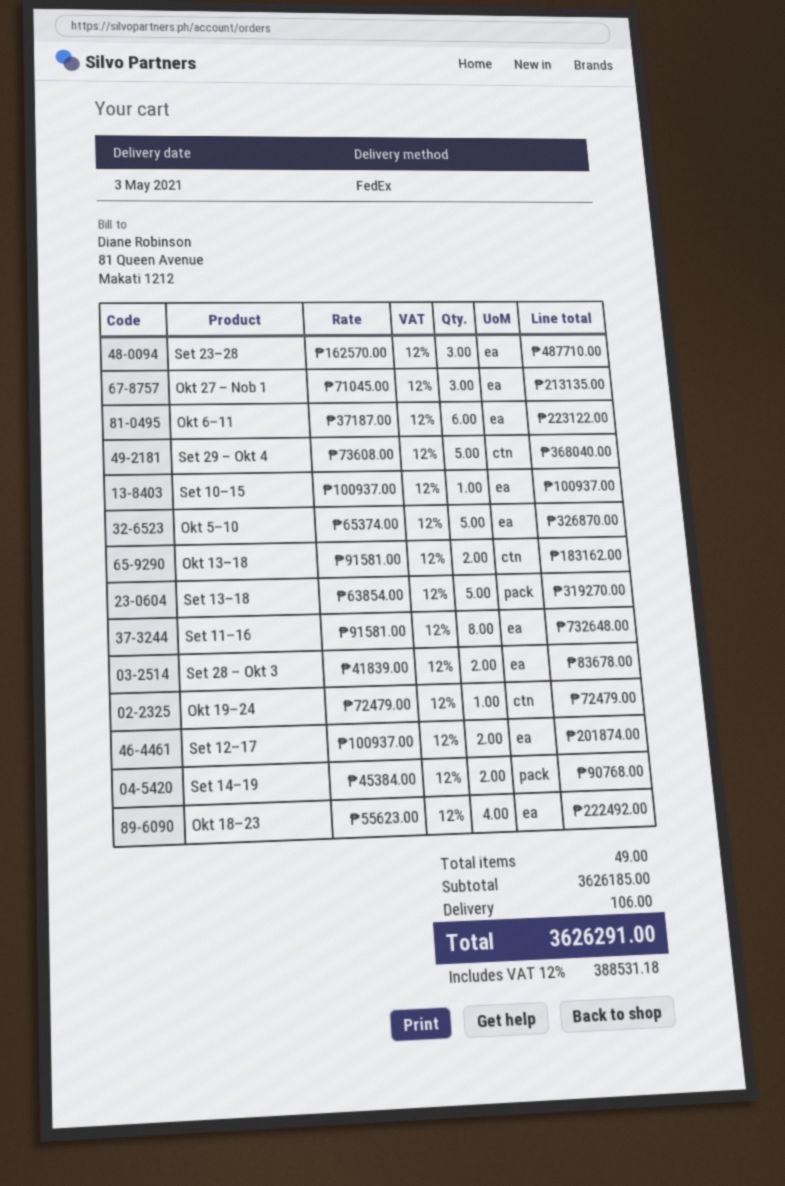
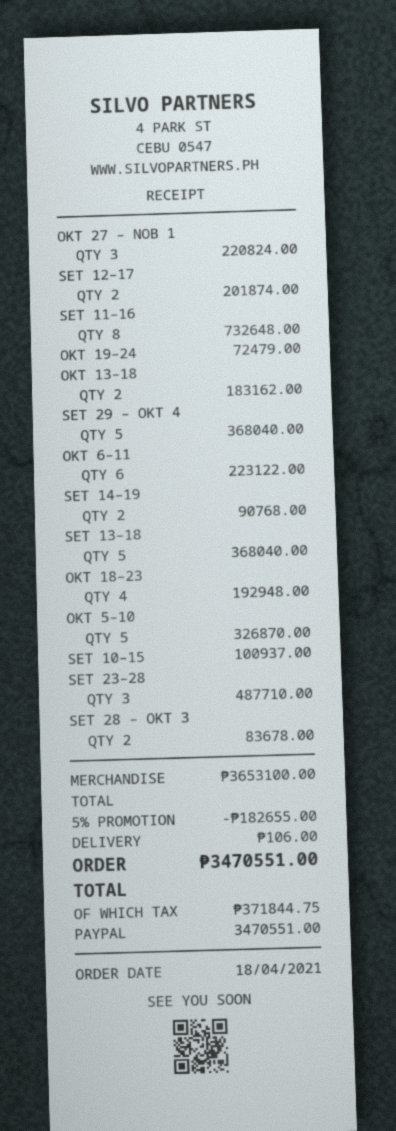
Okt 27 – Nob 1: 3 for 213135.00 -> 3 for 220824.00
Set 13–18: 5 for 319270.00 -> 5 for 368040.00
Okt 18–23: 4 for 222492.00 -> 4 for 192948.00
subtotal: 3626185.00 -> 3653100.00
discount: none -> 5% = 182655.00
tax: 388531.18 -> 371844.75
total: 3626291.00 -> 3470551.00

